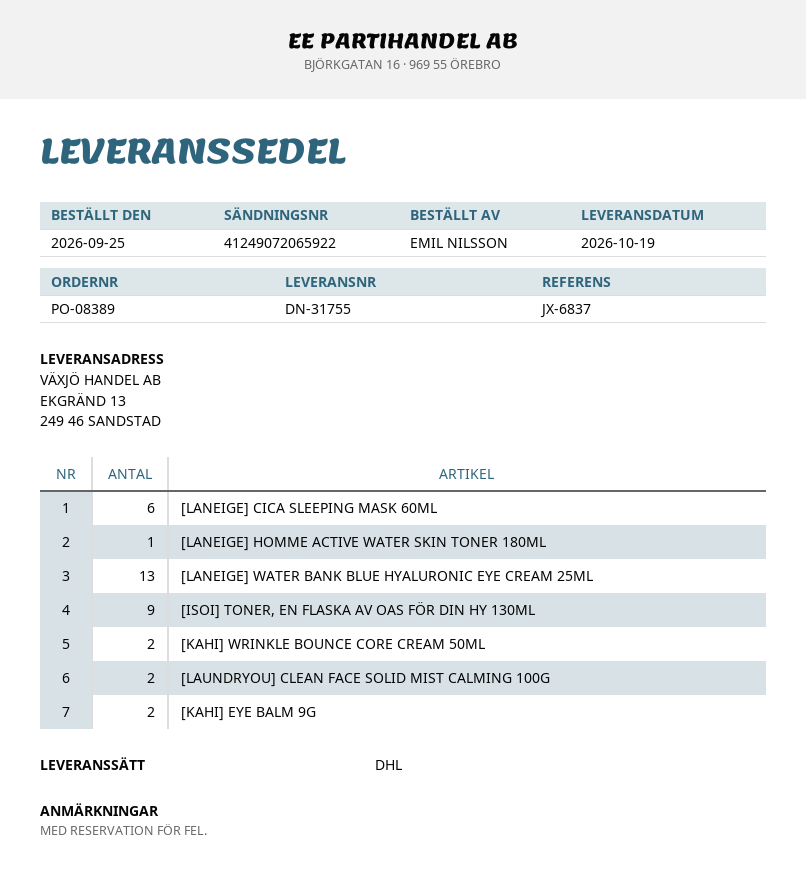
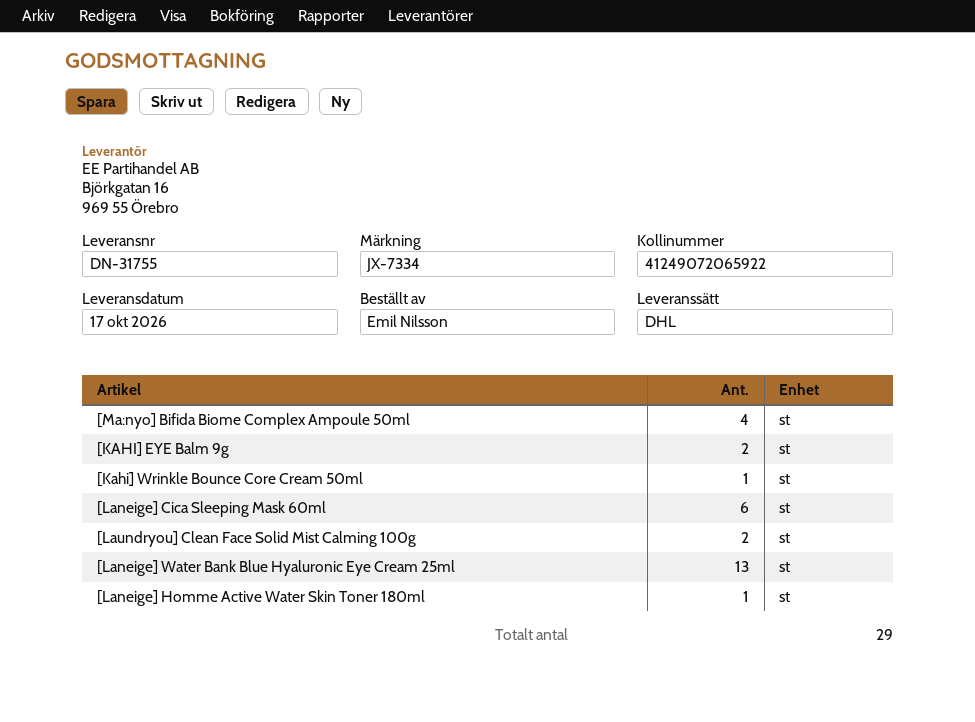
delivery date: 2026-10-19 -> 2026-10-17
reference: JX-6837 -> JX-7334
[ISOI] TONER, EN FLASKA AV OAS FÖR DIN HY 130ML: 9 -> none
[KAHI] WRINKLE BOUNCE CORE CREAM 50ML: 2 -> 1
[Ma:nyo] Bifida Biome Complex Ampoule 50ml: none -> 4

